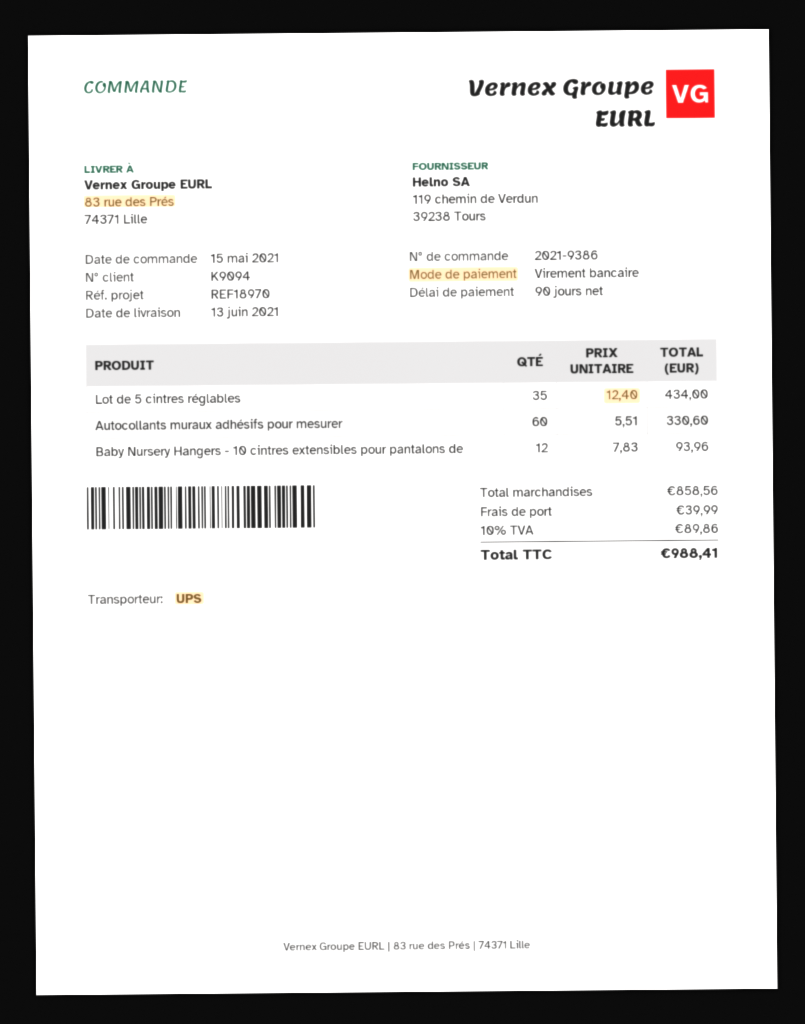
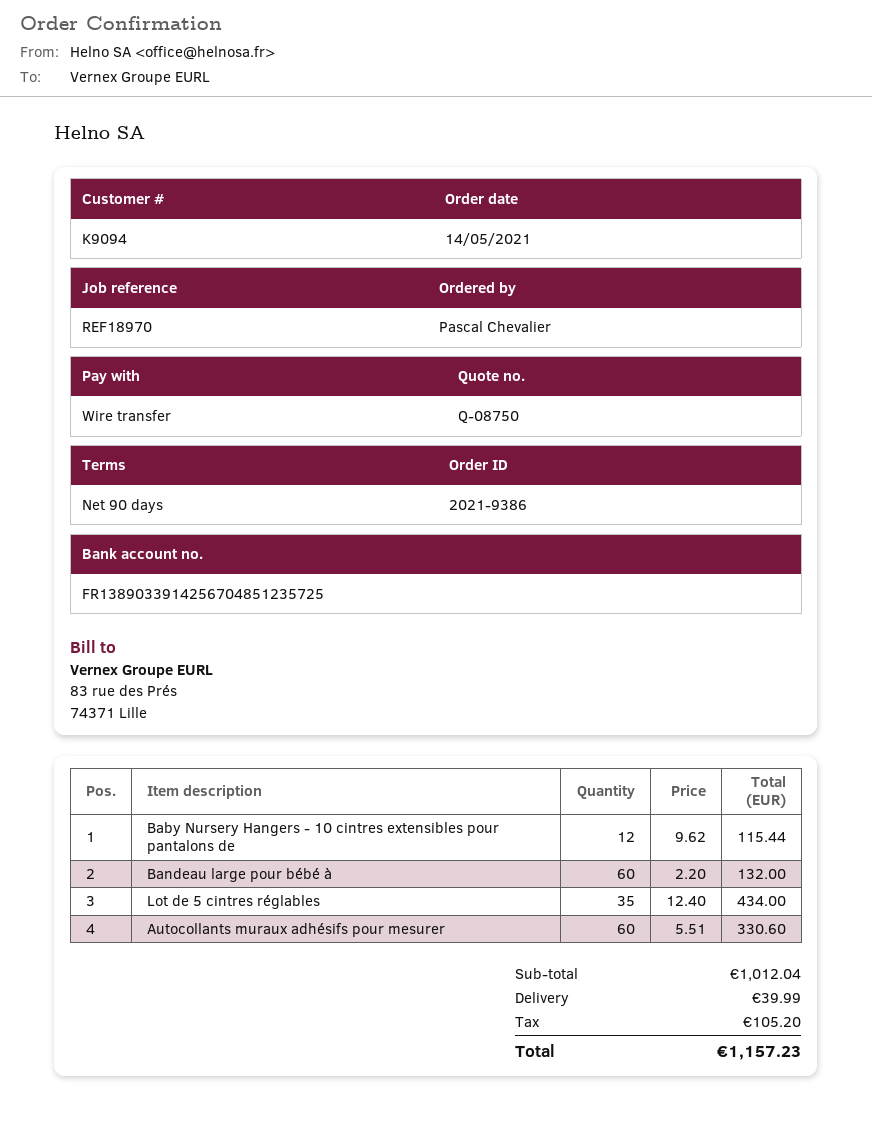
order date: 2021-05-15 -> 2021-05-14
Baby Nursery Hangers - 10 cintres extensibles pour pantalons de: 12 x 7.83 = 93.96 -> 12 x 9.62 = 115.44
Bandeau large pour bébé à: none -> 60 x 2.20 = 132.00
subtotal: 858.56 -> 1012.04
tax: 89.86 -> 105.20
total: 988.41 -> 1157.23

